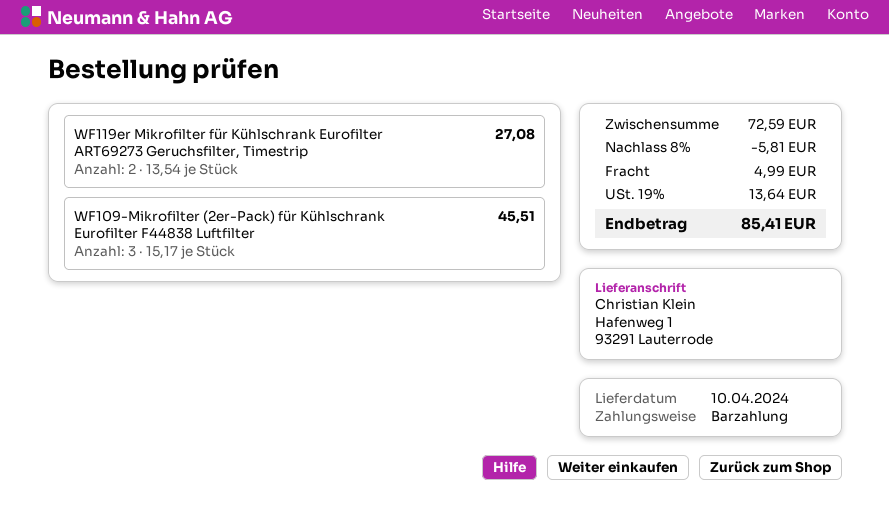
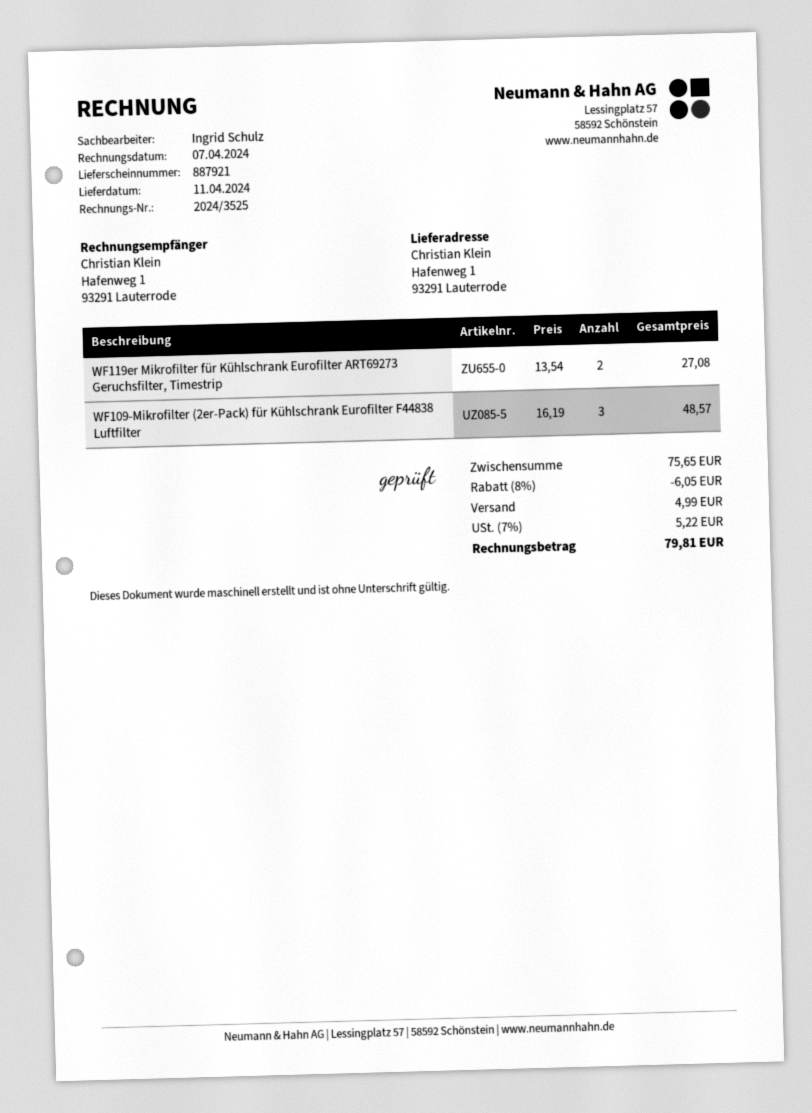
delivery date: 2024-04-10 -> 2024-04-11
WF109-Mikrofilter (2er-Pack) für Kühlschrank Eurofilter F44838 Luftfilter: 3 x 15.17 = 45.51 -> 3 x 16.19 = 48.57
subtotal: 72.59 -> 75.65
discount: 8% = 5.81 -> 8% = 6.05
tax: 19% = 13.64 -> 7% = 5.22
total: 85.41 -> 79.81

